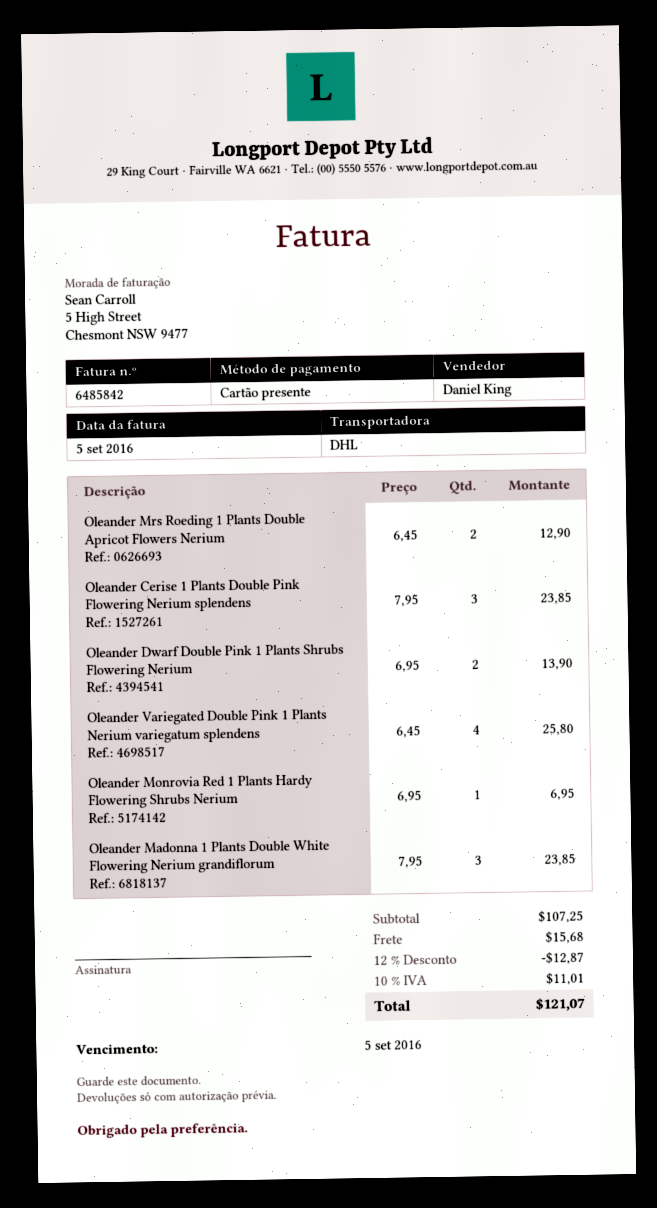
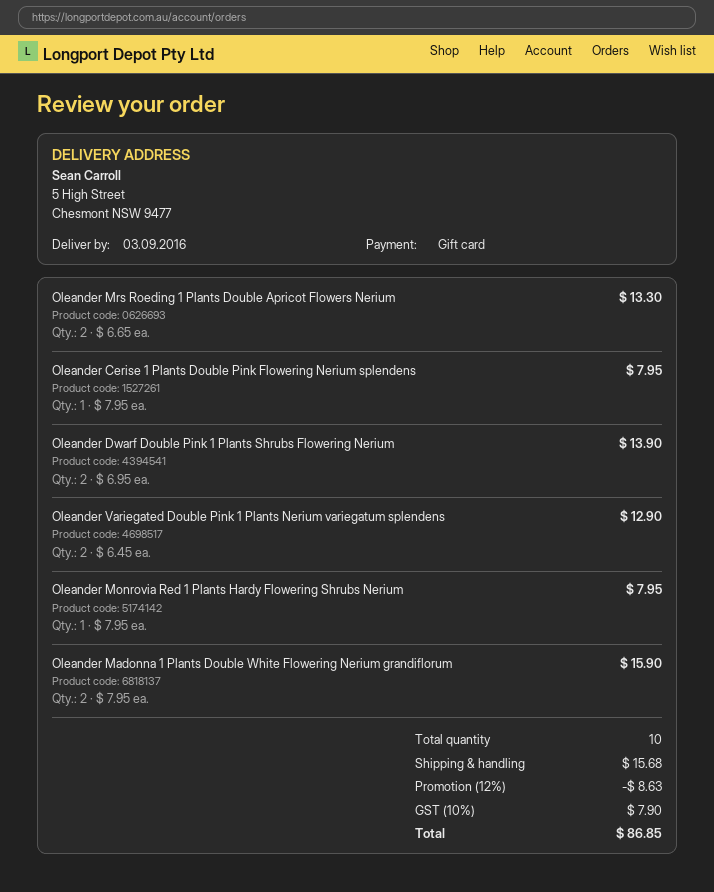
Oleander Mrs Roeding 1 Plants Double Apricot Flowers Nerium: 2 x 6.45 = 12.90 -> 2 x 6.65 = 13.30
Oleander Cerise 1 Plants Double Pink Flowering Nerium splendens: 3 x 7.95 = 23.85 -> 1 x 7.95 = 7.95
Oleander Variegated Double Pink 1 Plants Nerium variegatum splendens: 4 x 6.45 = 25.80 -> 2 x 6.45 = 12.90
Oleander Monrovia Red 1 Plants Hardy Flowering Shrubs Nerium: 1 x 6.95 = 6.95 -> 1 x 7.95 = 7.95
Oleander Madonna 1 Plants Double White Flowering Nerium grandiflorum: 3 x 7.95 = 23.85 -> 2 x 7.95 = 15.90
discount: 12% = 12.87 -> 12% = 8.63
tax: 10% = 11.01 -> 10% = 7.90
total: 121.07 -> 86.85

